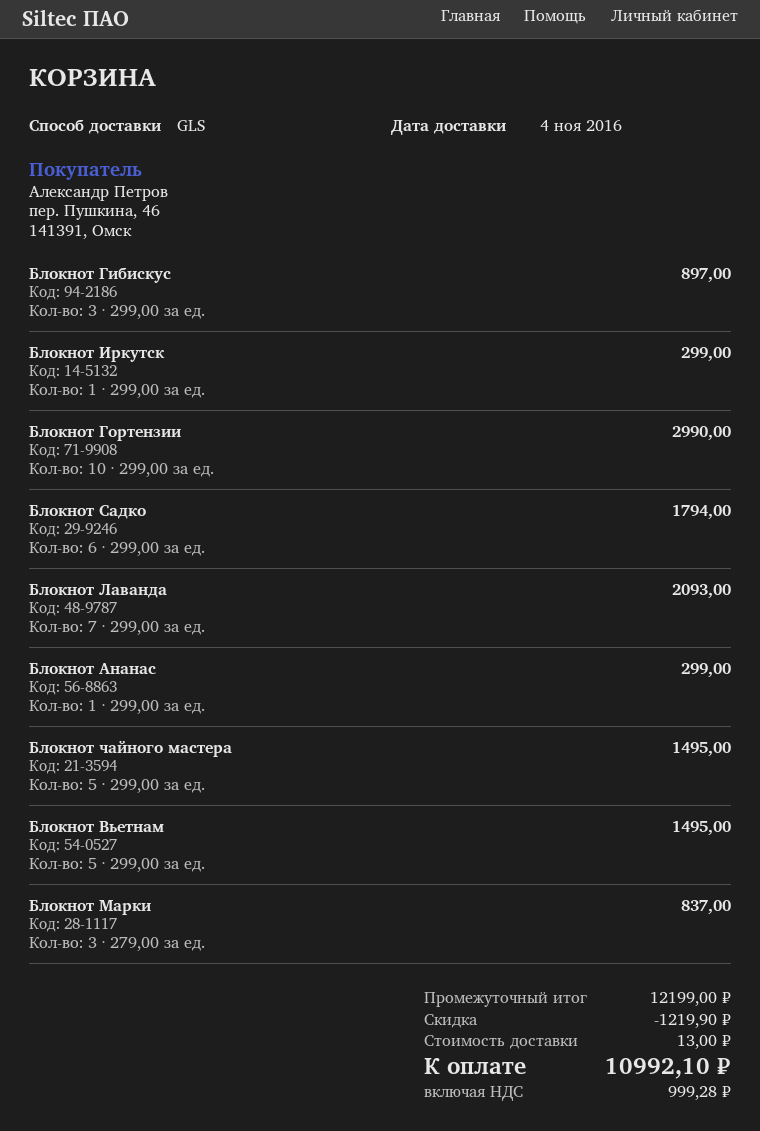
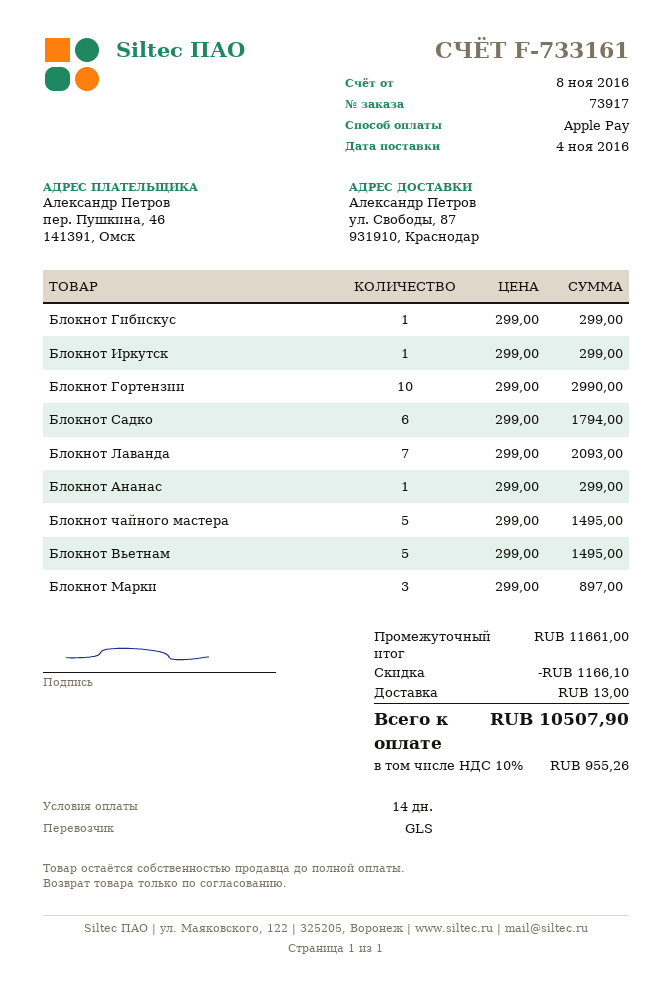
Блокнот Гибискус: 3 x 299.00 = 897.00 -> 1 x 299.00 = 299.00
Блокнот Марки: 3 x 279.00 = 837.00 -> 3 x 299.00 = 897.00
subtotal: 12199.00 -> 11661.00
discount: 1219.90 -> 1166.10
tax: 999.28 -> 955.26
total: 10992.10 -> 10507.90

